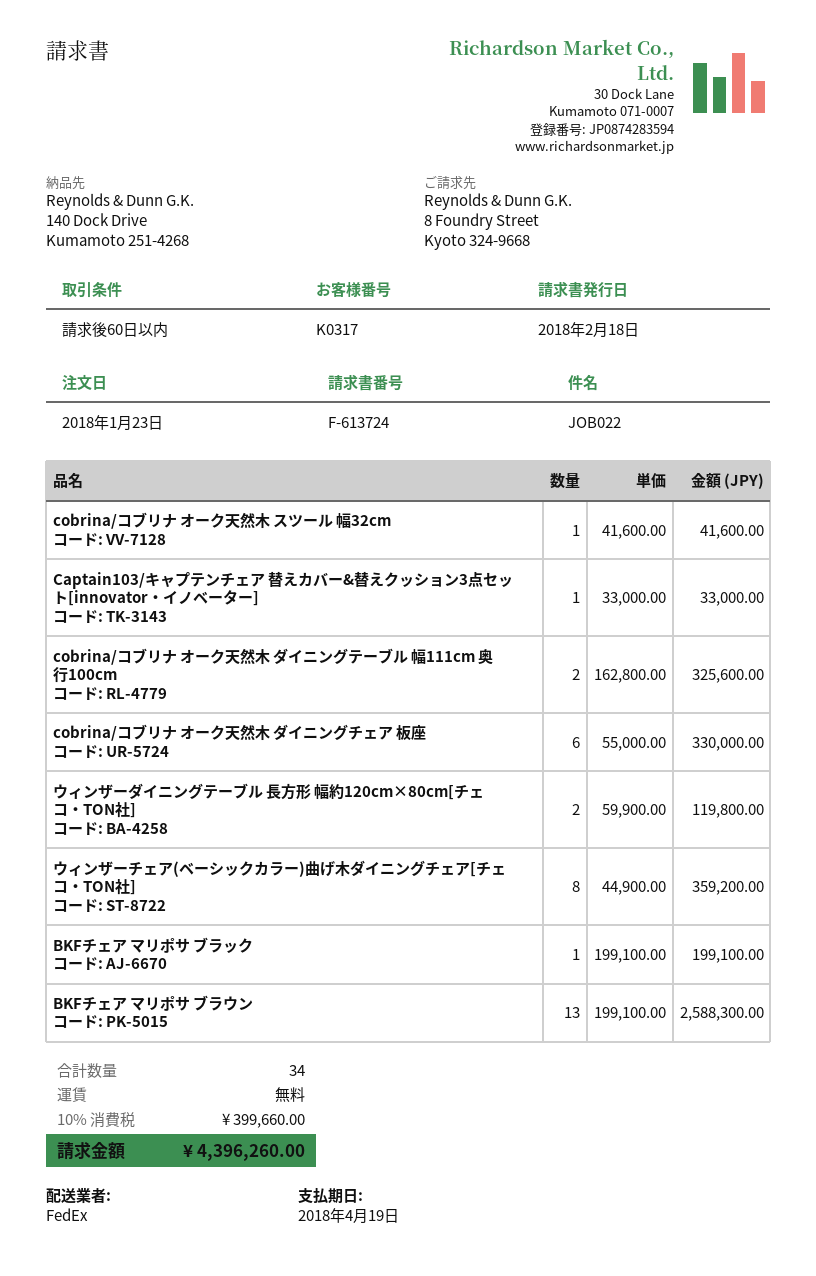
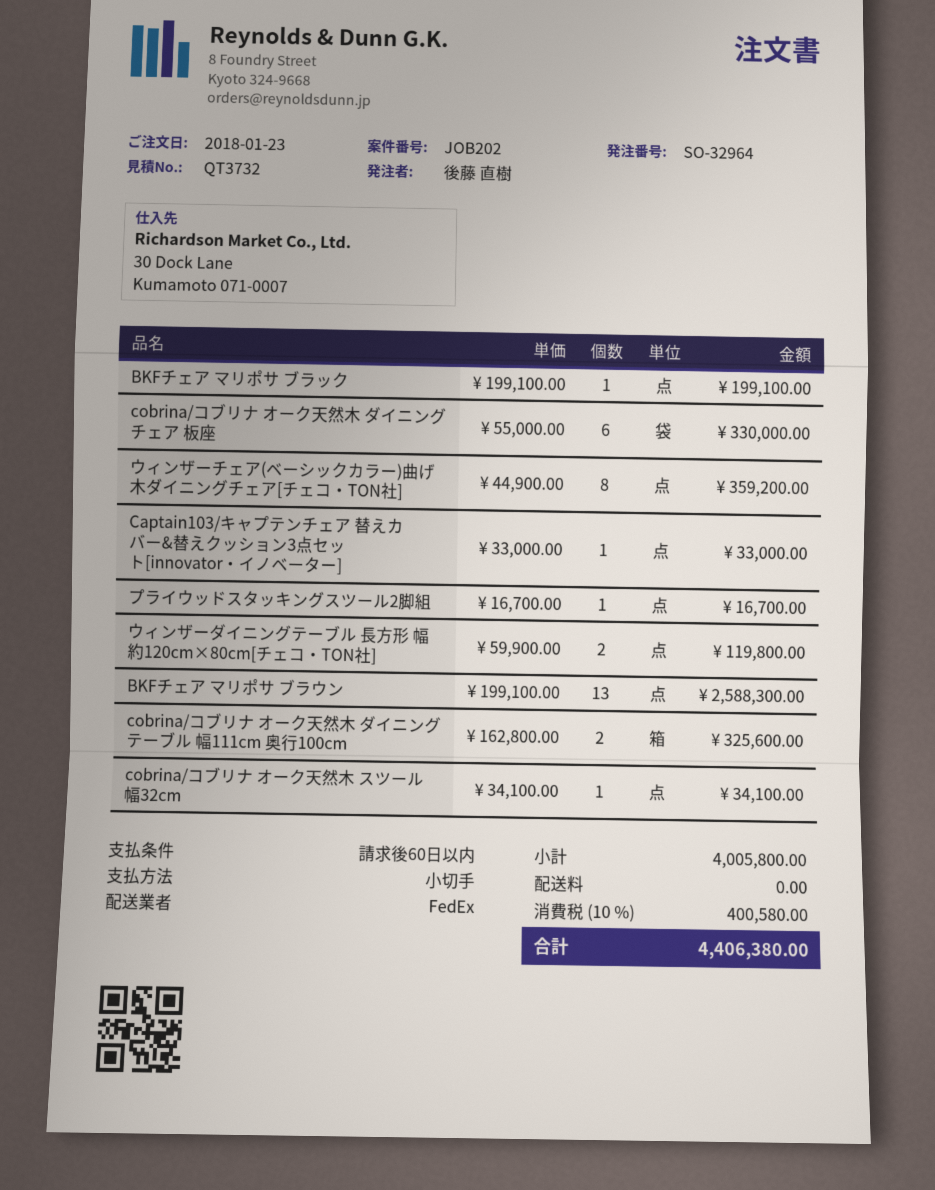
reference: JOB022 -> JOB202
cobrina/コブリナ オーク天然木 スツール 幅32cm: 1 x 41600.00 = 41600.00 -> 1 x 34100.00 = 34100.00
プライウッドスタッキングスツール2脚組: none -> 1 x 16700.00 = 16700.00
tax: 10% = 399660.00 -> 10% = 400580.00
total: 4396260.00 -> 4406380.00

